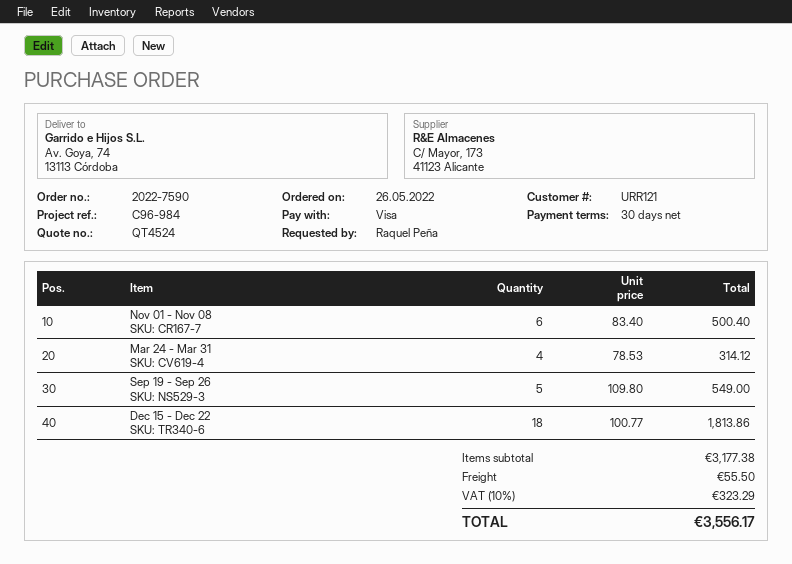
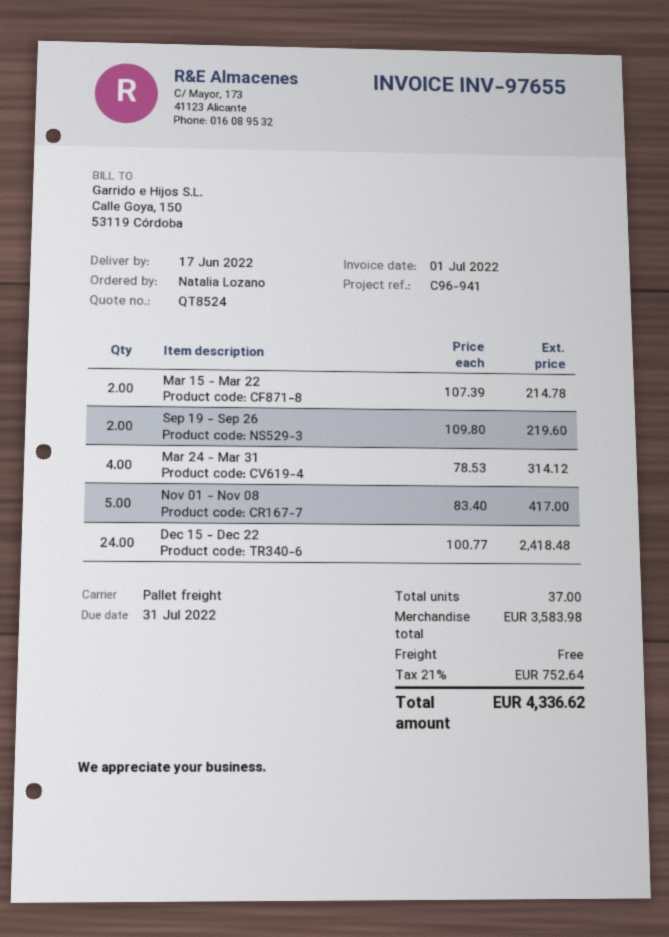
quote number: QT4524 -> QT8524
reference: C96-984 -> C96-941
ordered by: Raquel Peña -> Natalia Lozano
Nov 01 - Nov 08: 6 x 83.40 = 500.40 -> 5 x 83.40 = 417.00
Sep 19 - Sep 26: 5 x 109.80 = 549.00 -> 2 x 109.80 = 219.60
Dec 15 - Dec 22: 18 x 100.77 = 1813.86 -> 24 x 100.77 = 2418.48
Mar 15 - Mar 22: none -> 2 x 107.39 = 214.78
subtotal: 3177.38 -> 3583.98
shipping: 55.50 -> 0.00
tax: 10% = 323.29 -> 21% = 752.64
total: 3556.17 -> 4336.62

